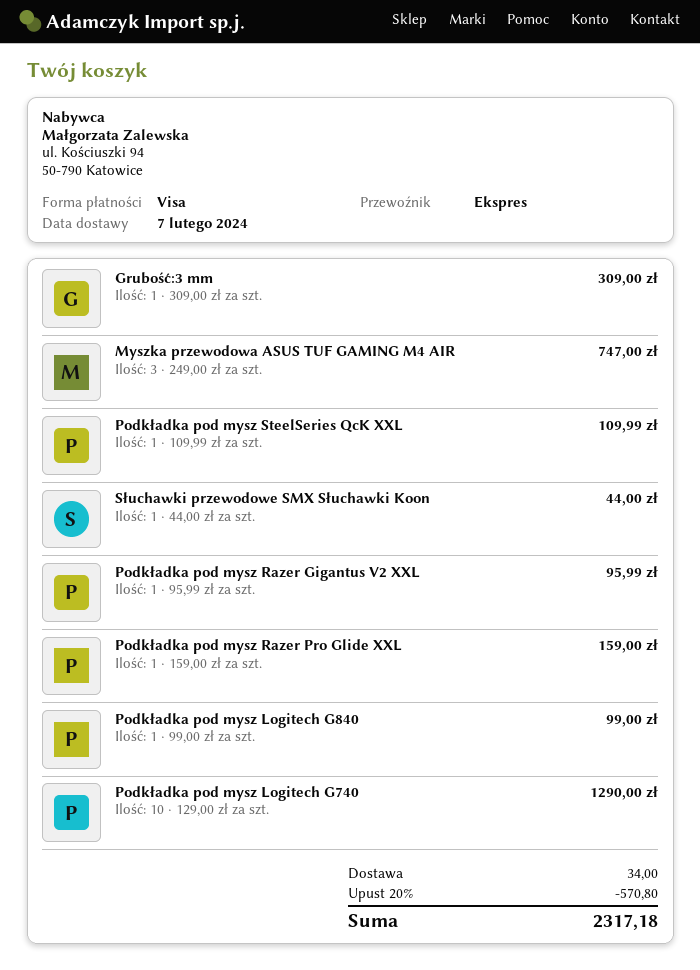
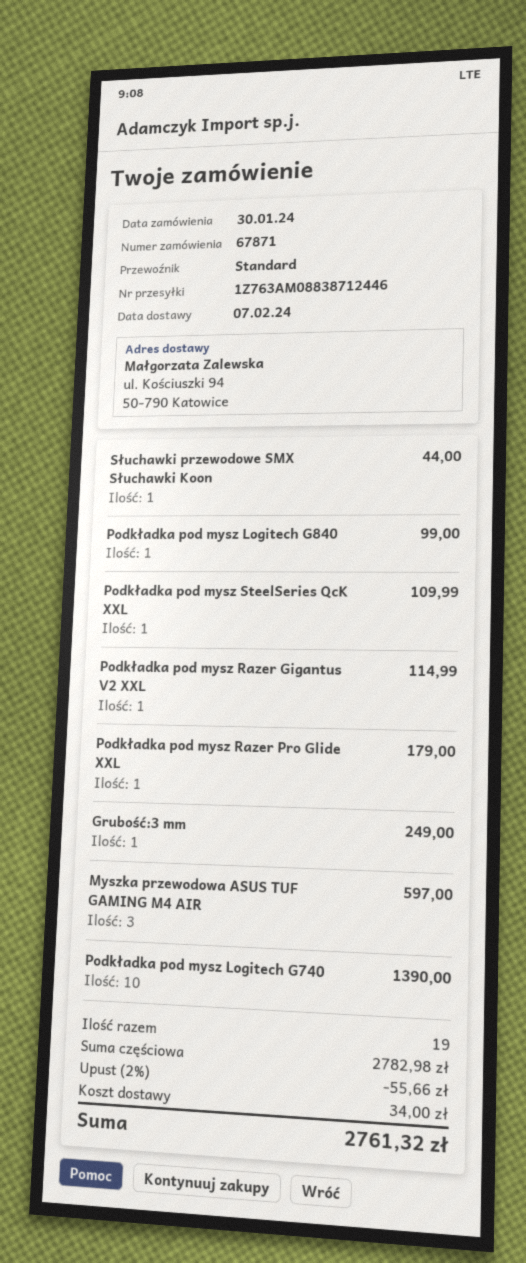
shipping method: express -> standard
Grubość:3 mm: 1 for 309.00 -> 1 for 249.00
Myszka przewodowa ASUS TUF GAMING M4 AIR: 3 for 747.00 -> 3 for 597.00
Podkładka pod mysz Razer Gigantus V2 XXL: 1 for 95.99 -> 1 for 114.99
Podkładka pod mysz Razer Pro Glide XXL: 1 for 159.00 -> 1 for 179.00
Podkładka pod mysz Logitech G740: 10 for 1290.00 -> 10 for 1390.00
discount: 20% = 570.80 -> 2% = 55.66
total: 2317.18 -> 2761.32

